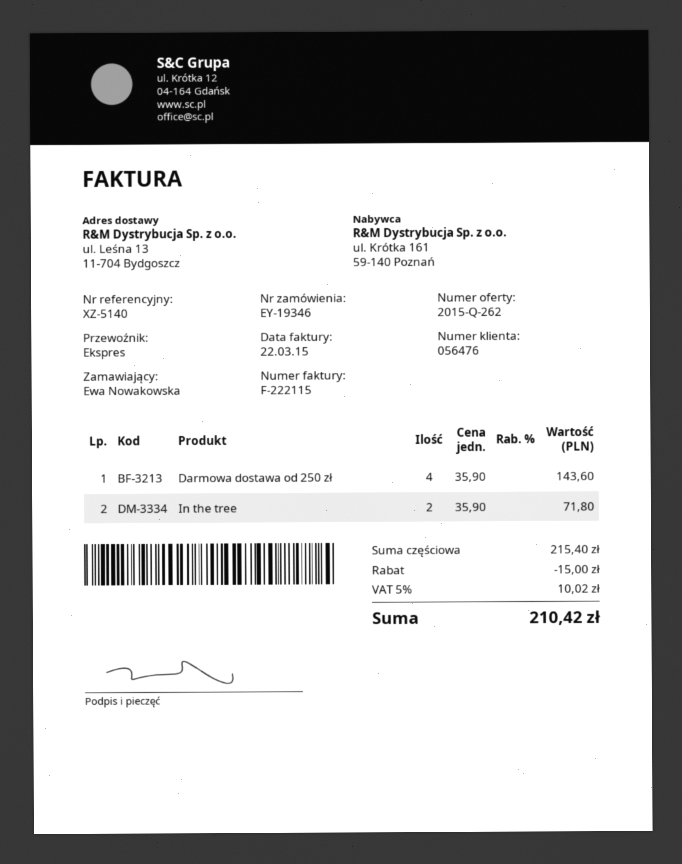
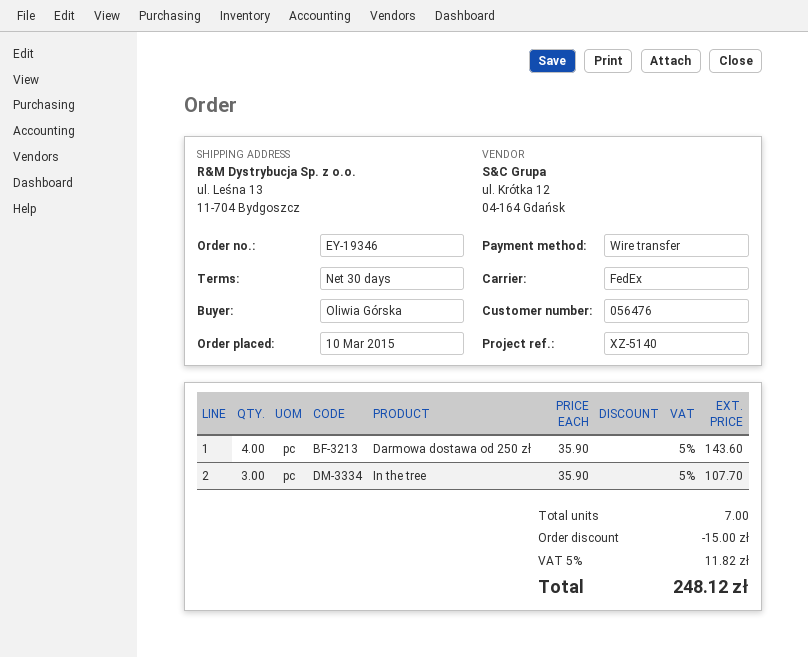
ordered by: Ewa Nowakowska -> Oliwia Górska
shipping method: express -> FedEx
In the tree: 2 x 35.90 = 71.80 -> 3 x 35.90 = 107.70
tax: 5% = 10.02 -> 5% = 11.82
total: 210.42 -> 248.12

